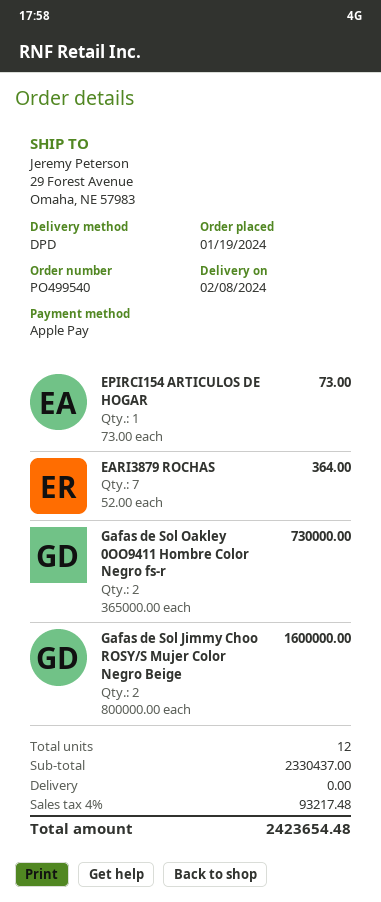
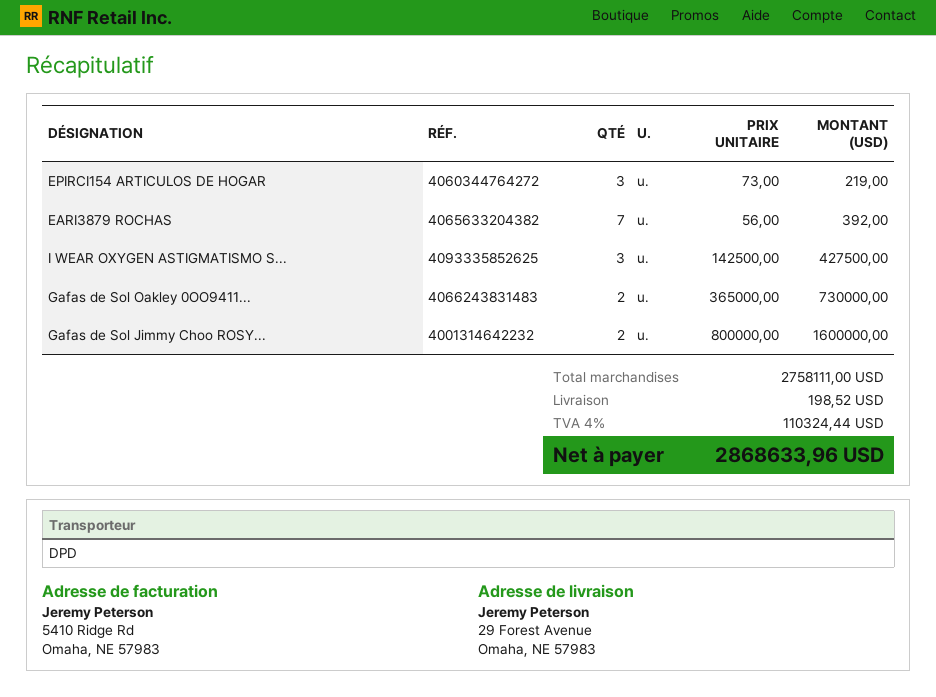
EPIRCI154 ARTICULOS DE HOGAR: 1 x 73.00 = 73.00 -> 3 x 73.00 = 219.00
EARI3879 ROCHAS: 7 x 52.00 = 364.00 -> 7 x 56.00 = 392.00
I WEAR OXYGEN ASTIGMATISMO S...: none -> 3 x 142500.00 = 427500.00
subtotal: 2330437.00 -> 2758111.00
shipping: 0.00 -> 198.52
tax: 4% = 93217.48 -> 4% = 110324.44
total: 2423654.48 -> 2868633.96

